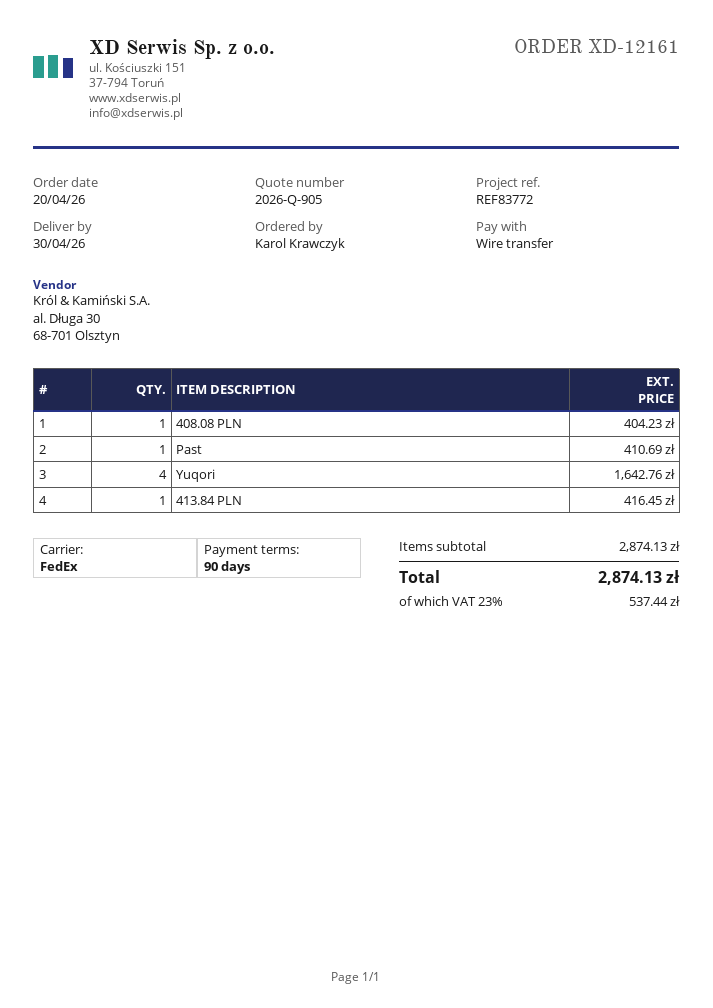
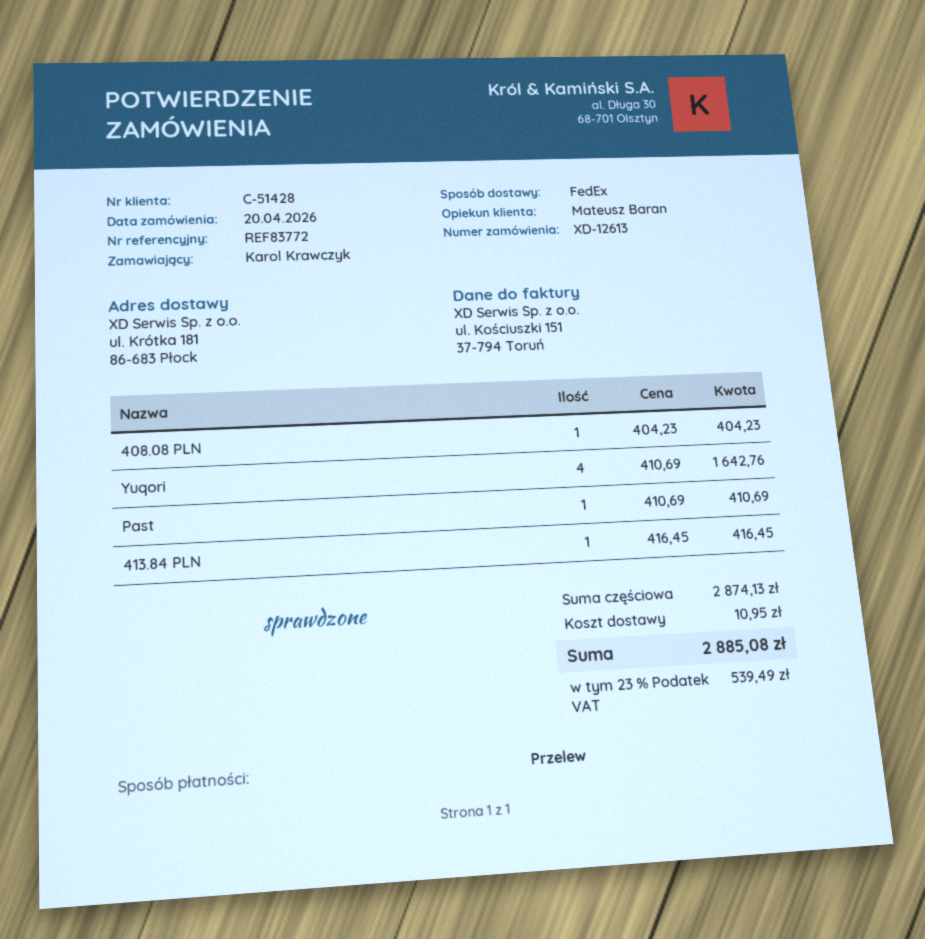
order number: XD-12161 -> XD-12613
shipping: none -> 10.95
tax: 23% = 537.44 -> 23% = 539.49
total: 2874.13 -> 2885.08

